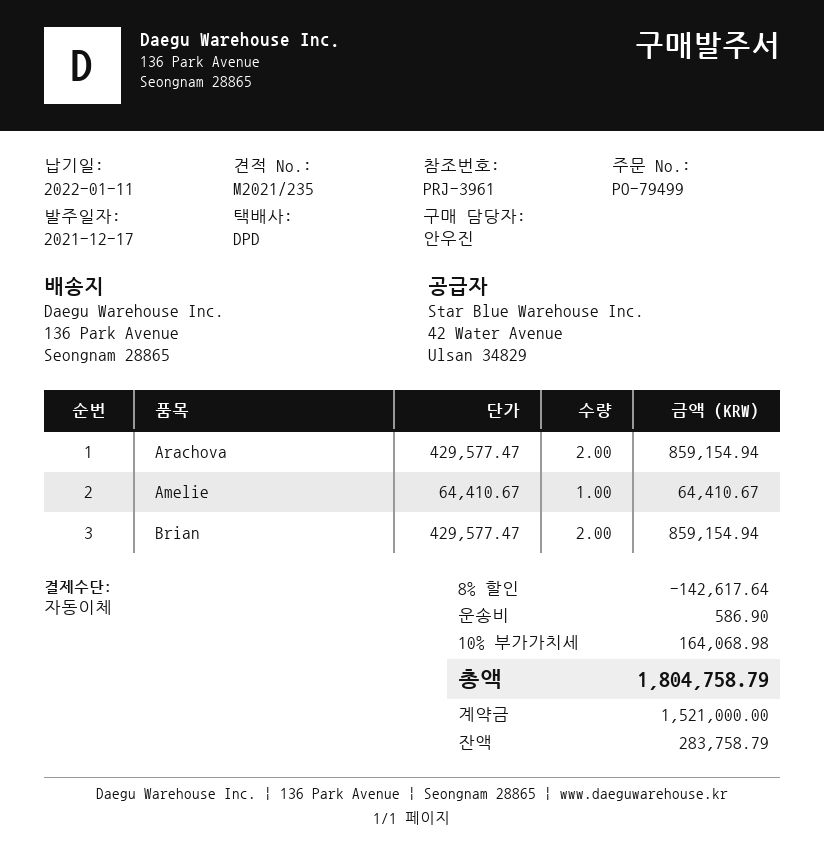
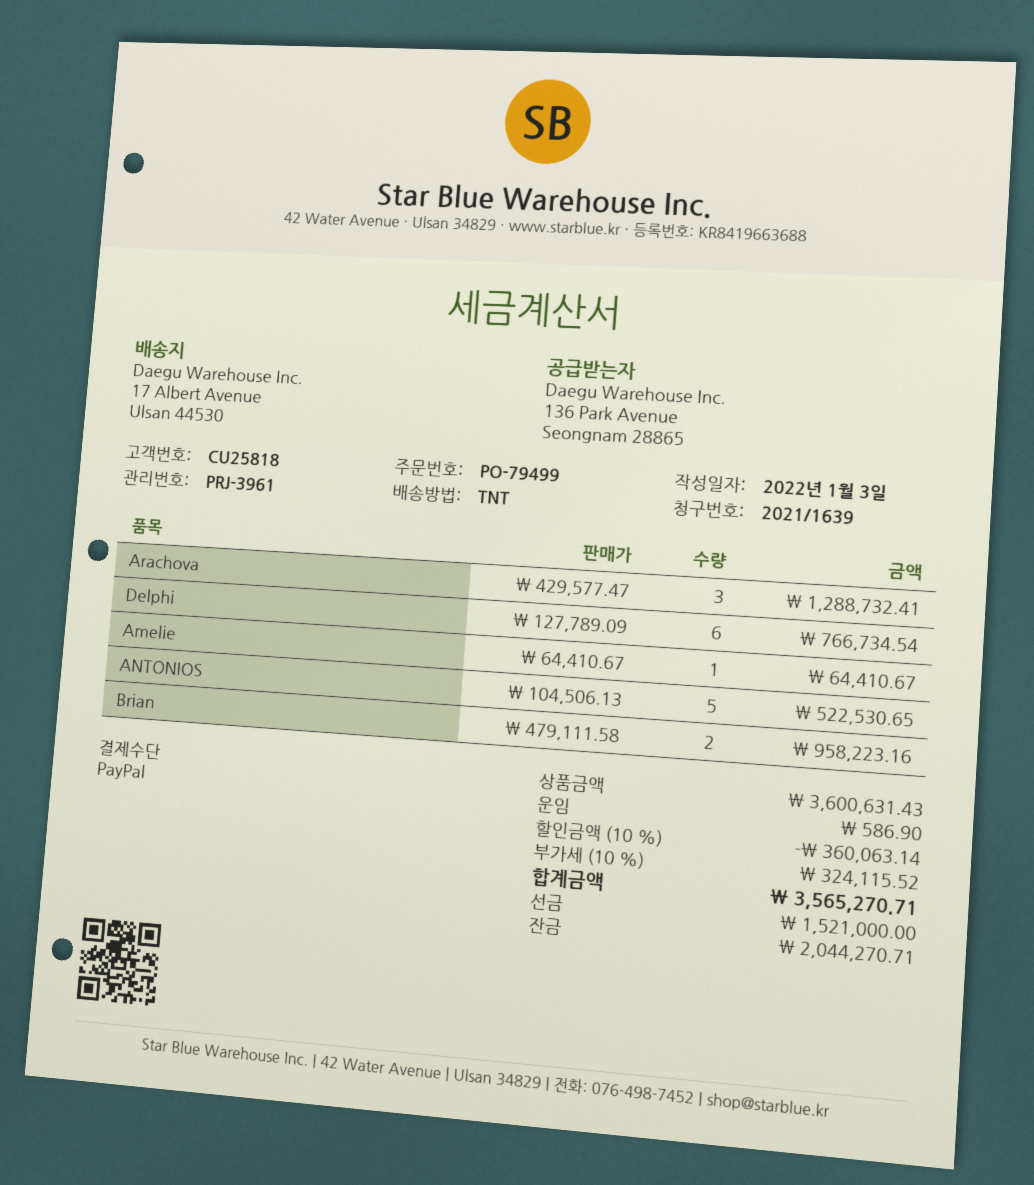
payment method: direct debit -> PayPal
shipping method: DPD -> TNT
ship to: 136 Park Avenue, Seongnam 28865 -> 17 Albert Avenue, Ulsan 44530
Arachova: 2 x 429577.47 = 859154.94 -> 3 x 429577.47 = 1288732.41
Brian: 2 x 429577.47 = 859154.94 -> 2 x 479111.58 = 958223.16
Delphi: none -> 6 x 127789.09 = 766734.54
ANTONIOS: none -> 5 x 104506.13 = 522530.65
discount: 8% = 142617.64 -> 10% = 360063.14
tax: 10% = 164068.98 -> 10% = 324115.52
total: 1804758.79 -> 3565270.71
balance: 283758.79 -> 2044270.71

